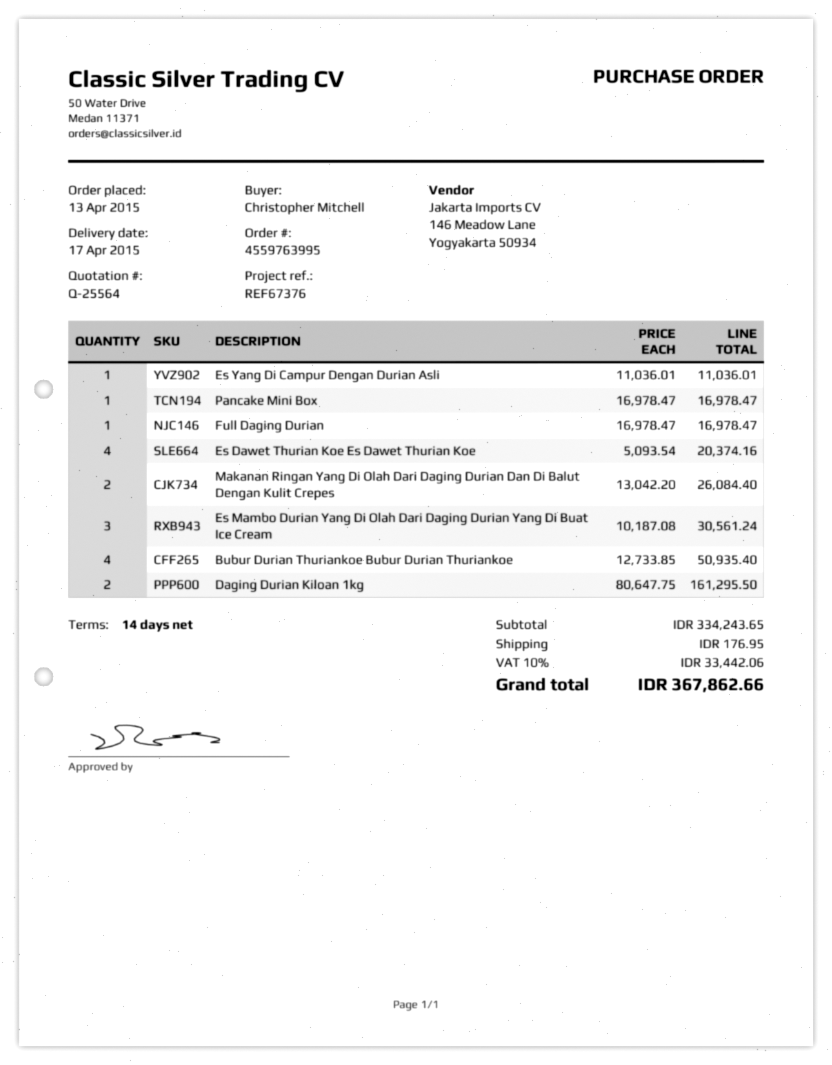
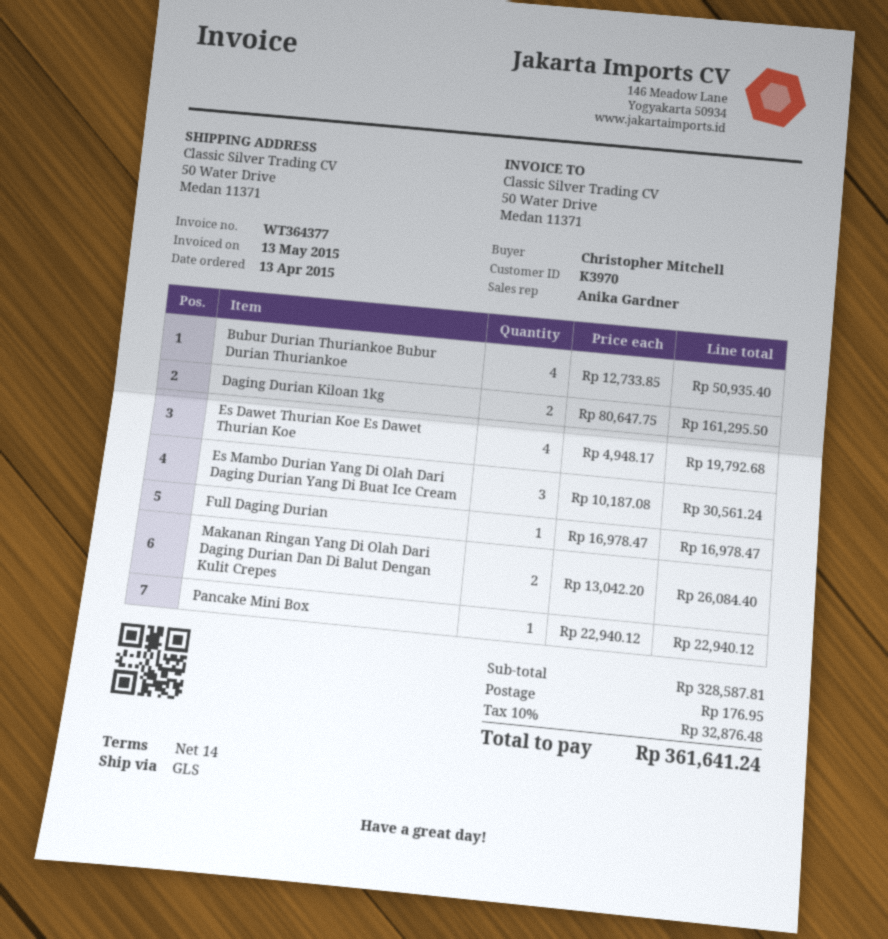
Es Yang Di Campur Dengan Durian Asli: 1 x 11036.01 = 11036.01 -> none
Pancake Mini Box: 1 x 16978.47 = 16978.47 -> 1 x 22940.12 = 22940.12
Es Dawet Thurian Koe Es Dawet Thurian Koe: 4 x 5093.54 = 20374.16 -> 4 x 4948.17 = 19792.68
subtotal: 334243.65 -> 328587.81
tax: 10% = 33442.06 -> 10% = 32876.48
total: 367862.66 -> 361641.24

